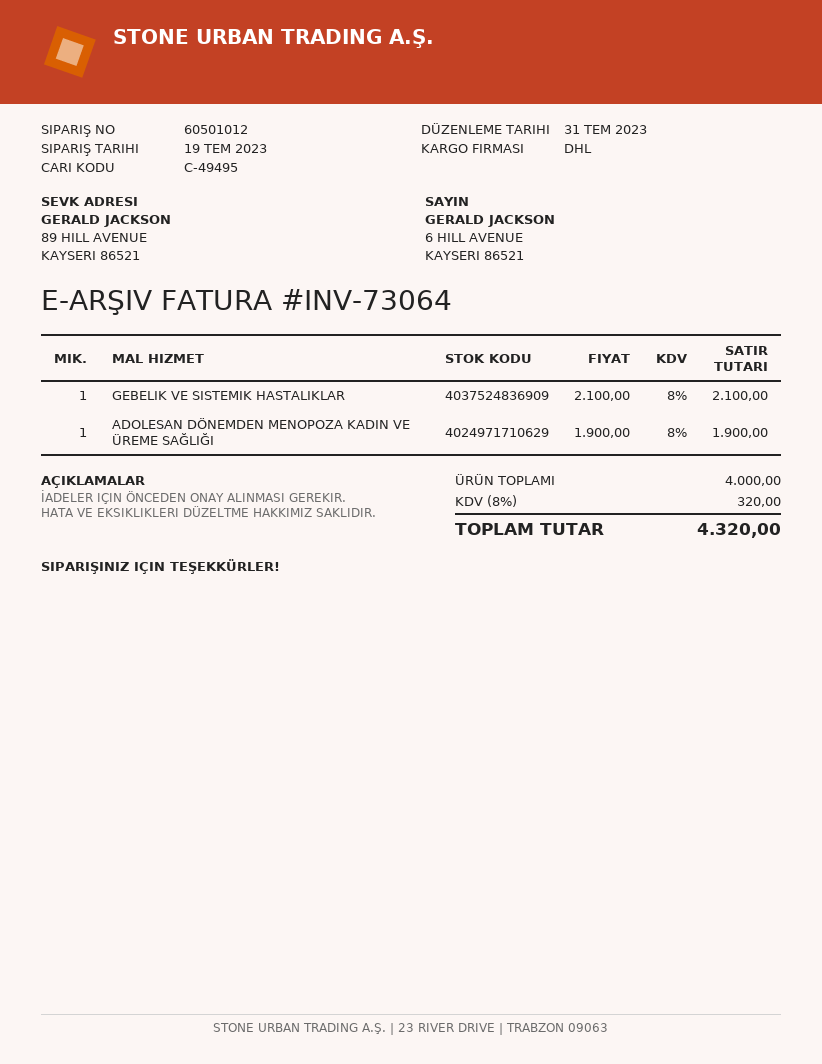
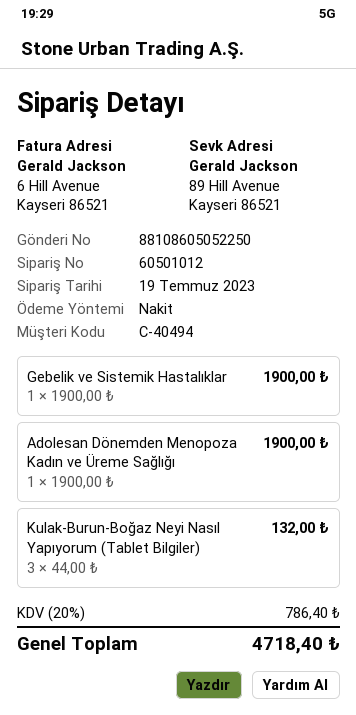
customer number: C-49495 -> C-40494
GEBELIK VE SISTEMIK HASTALIKLAR: 1 x 2100.00 = 2100.00 -> 1 x 1900.00 = 1900.00
Kulak-Burun-Boğaz Neyi Nasıl Yapıyorum (Tablet Bilgiler): none -> 3 x 44.00 = 132.00
tax: 8% = 320.00 -> 20% = 786.40
total: 4320.00 -> 4718.40

